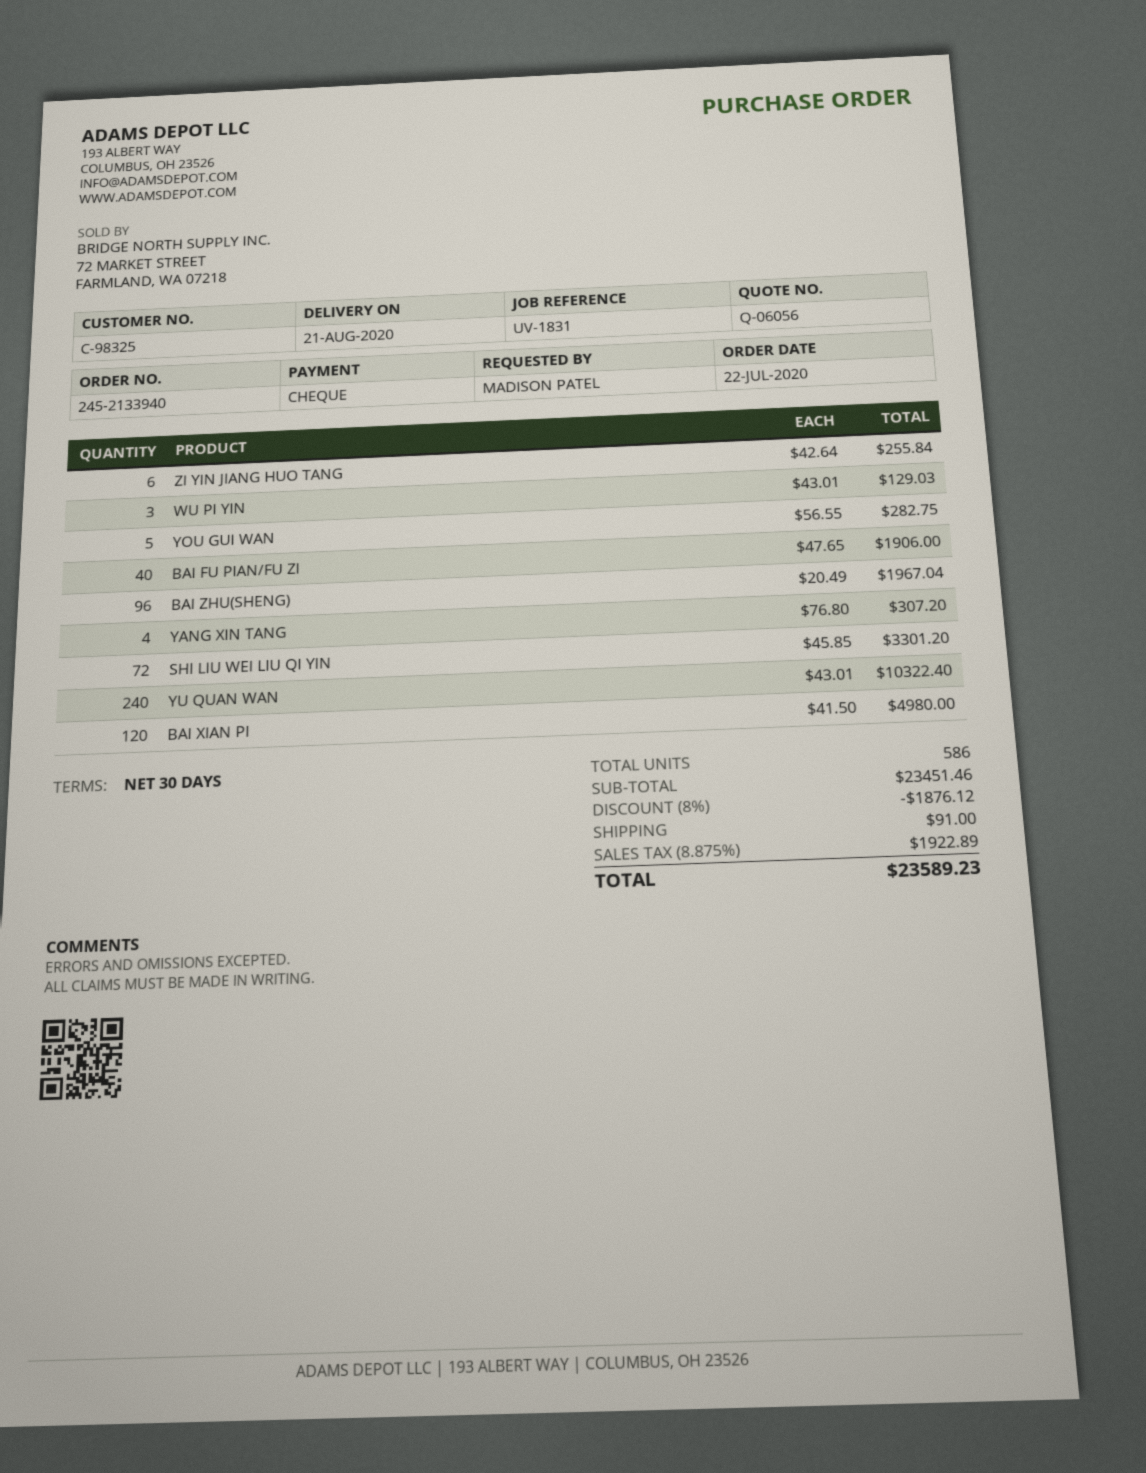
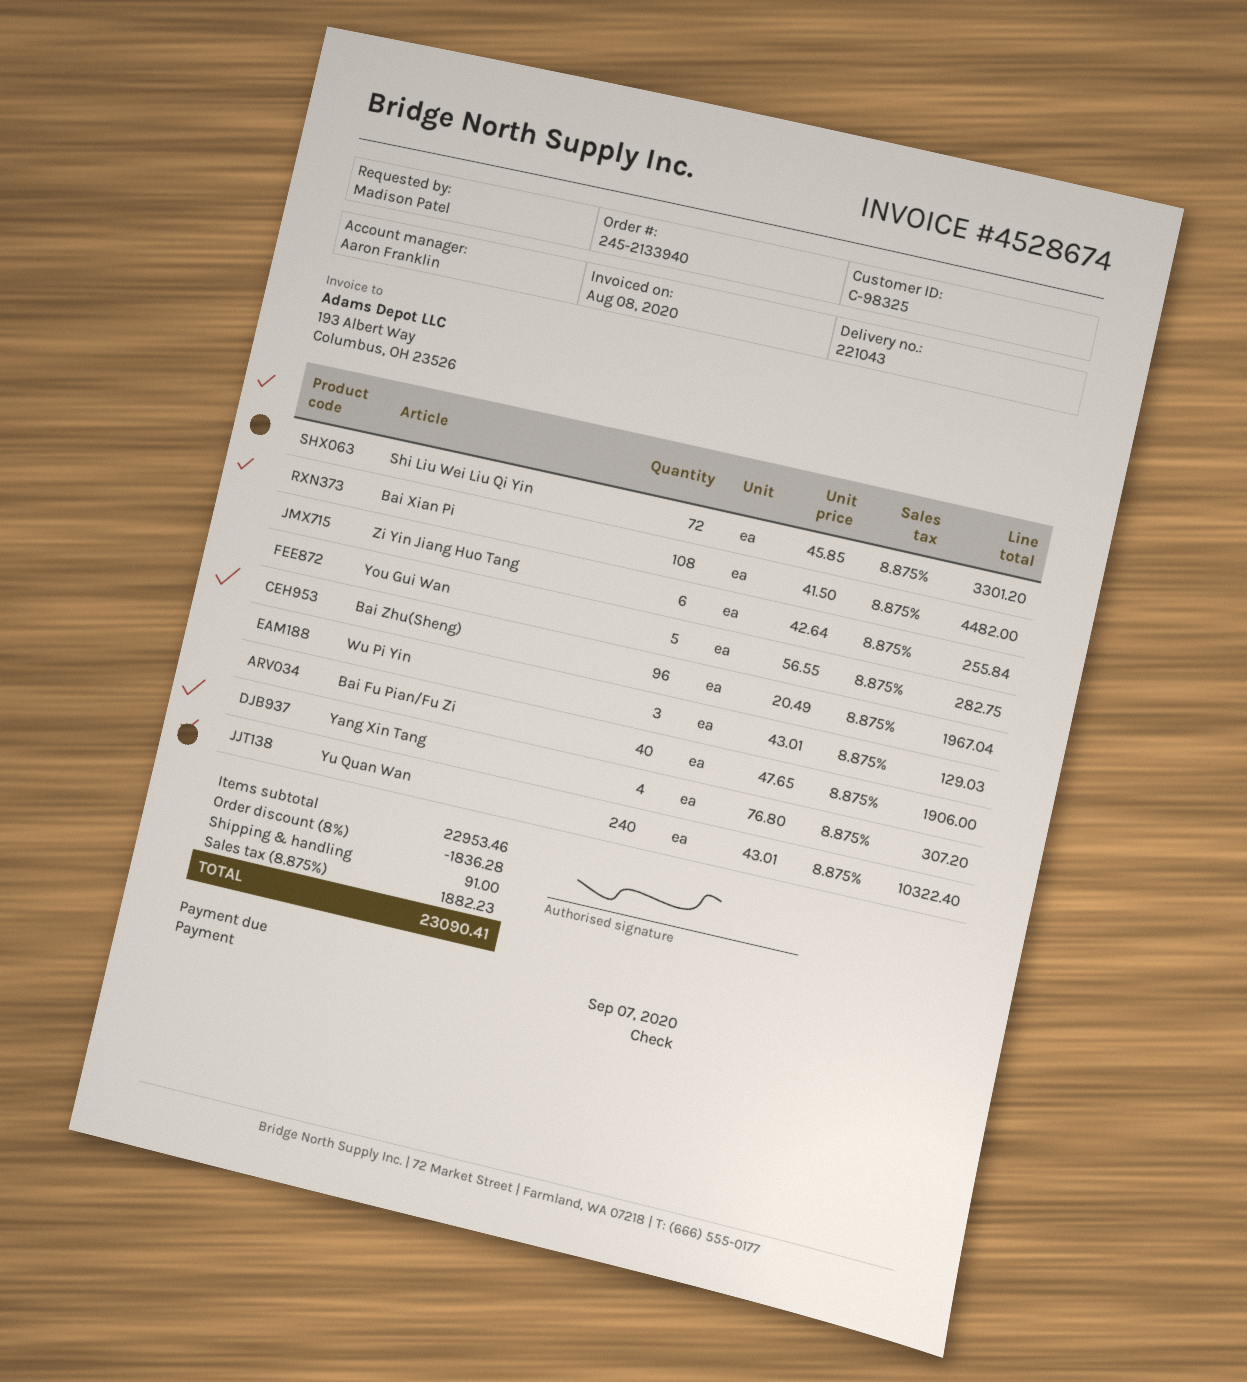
BAI XIAN PI: 120 x 41.50 = 4980.00 -> 108 x 41.50 = 4482.00
subtotal: 23451.46 -> 22953.46
discount: 8% = 1876.12 -> 8% = 1836.28
tax: 8.875% = 1922.89 -> 8.875% = 1882.23
total: 23589.23 -> 23090.41

